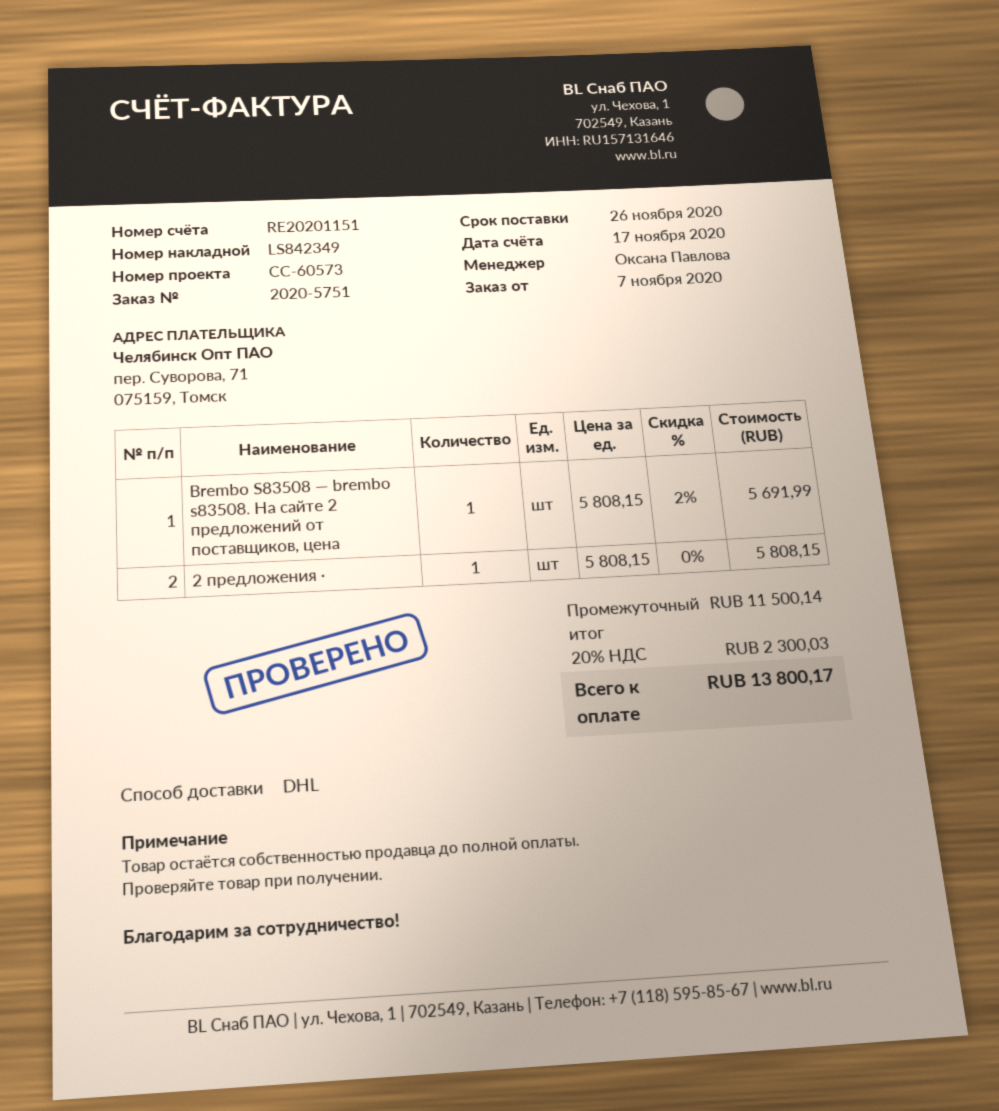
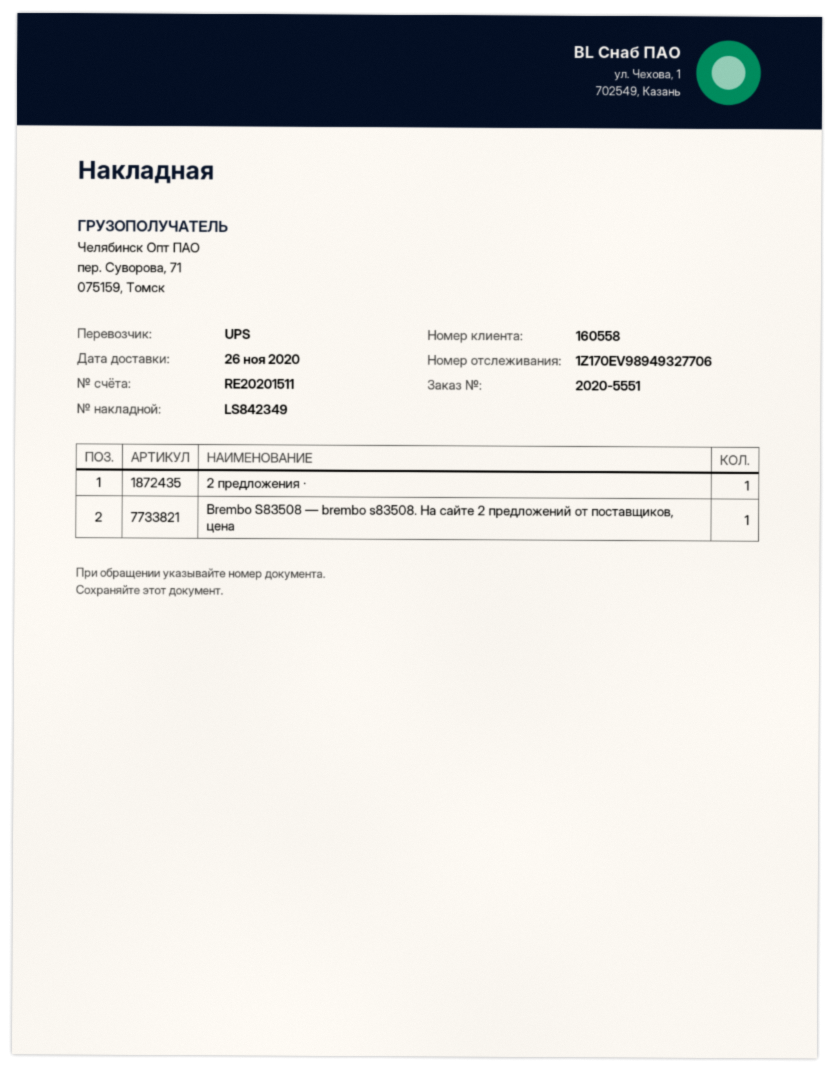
order number: 2020-5751 -> 2020-5551
invoice number: RE20201151 -> RE20201511
shipping method: DHL -> UPS

